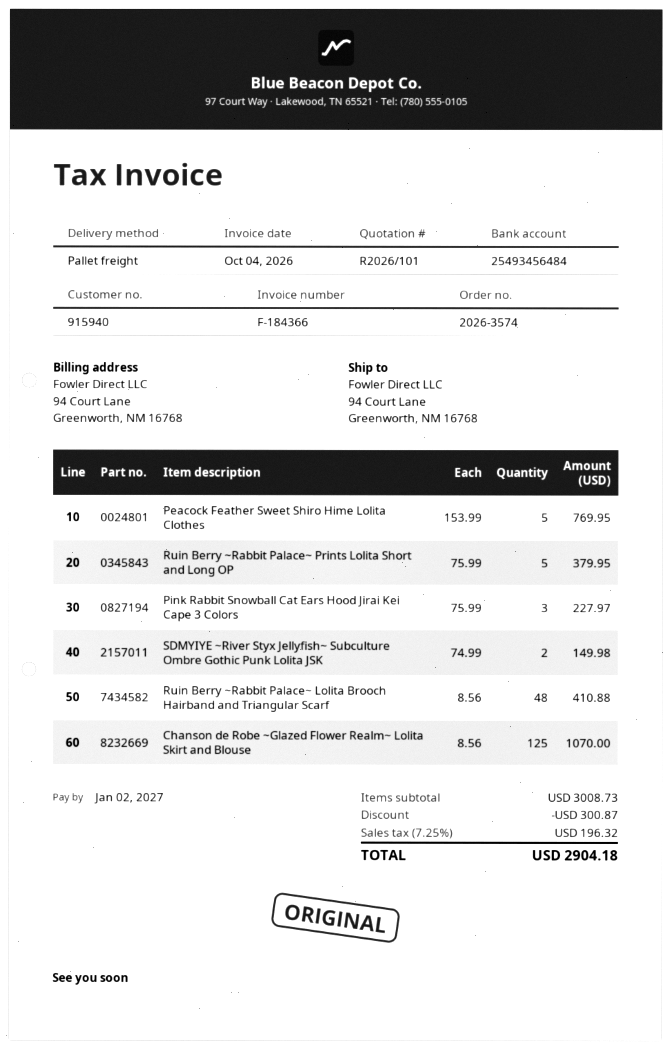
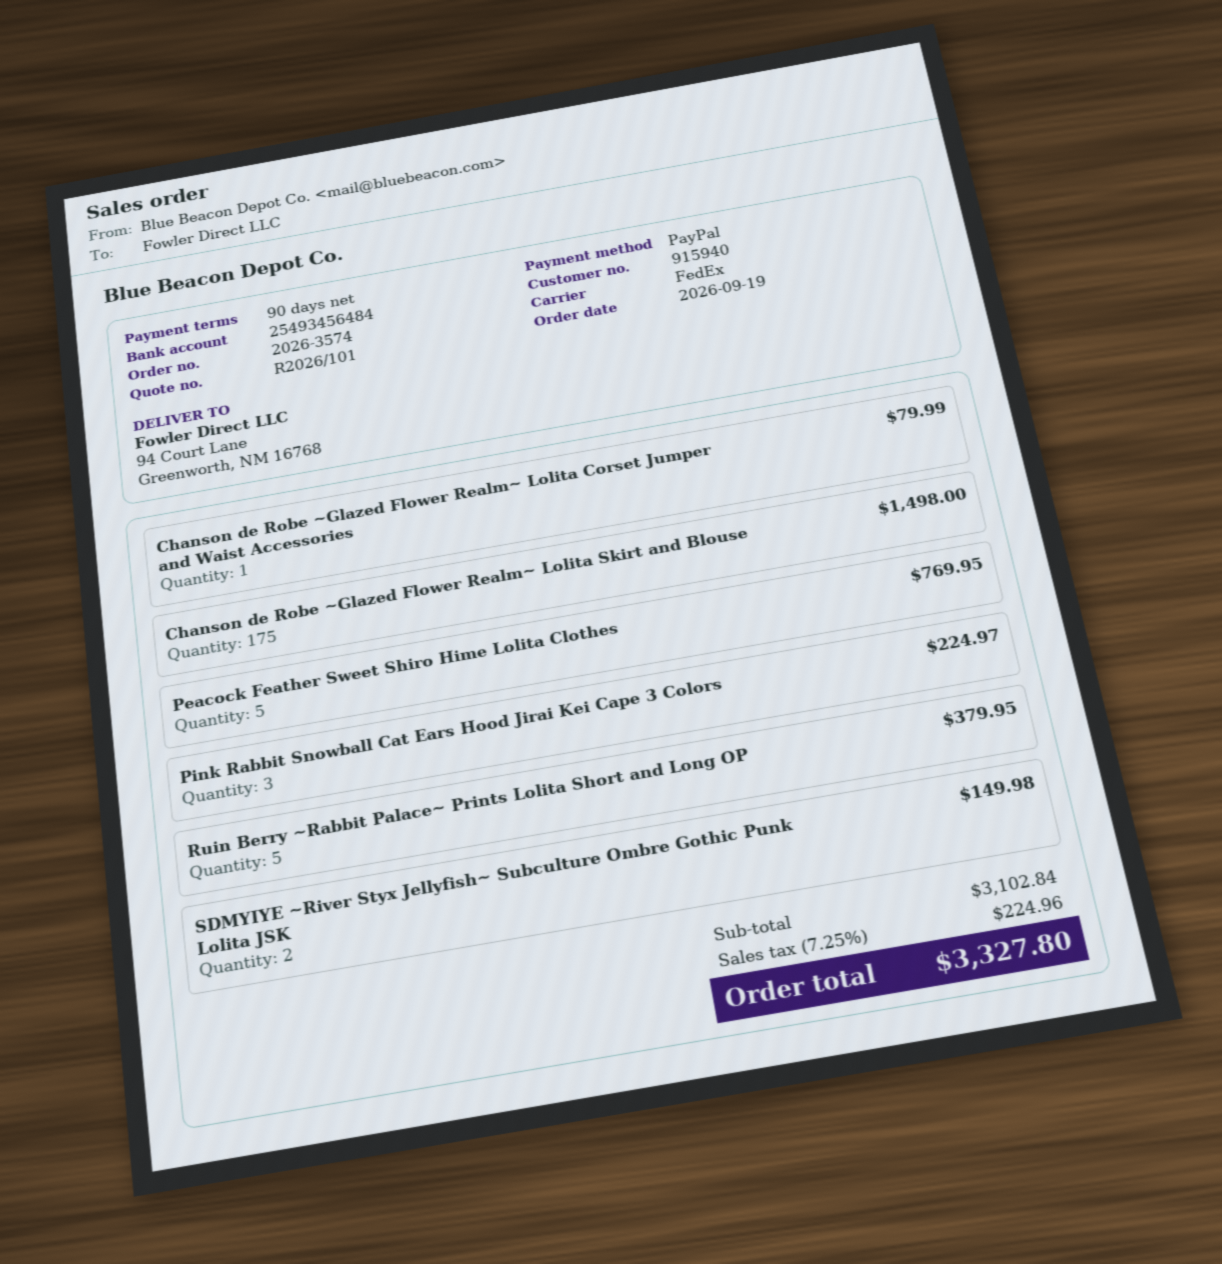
shipping method: pallet freight -> FedEx
Pink Rabbit Snowball Cat Ears Hood Jirai Kei Cape 3 Colors: 3 for 227.97 -> 3 for 224.97
Ruin Berry ~Rabbit Palace~ Lolita Brooch Hairband and Triangular Scarf: 48 for 410.88 -> none
Chanson de Robe ~Glazed Flower Realm~ Lolita Skirt and Blouse: 125 for 1070.00 -> 175 for 1498.00
Chanson de Robe ~Glazed Flower Realm~ Lolita Corset Jumper and Waist Accessories: none -> 1 for 79.99
subtotal: 3008.73 -> 3102.84
discount: 300.87 -> none
tax: 7.25% = 196.32 -> 7.25% = 224.96
total: 2904.18 -> 3327.80

